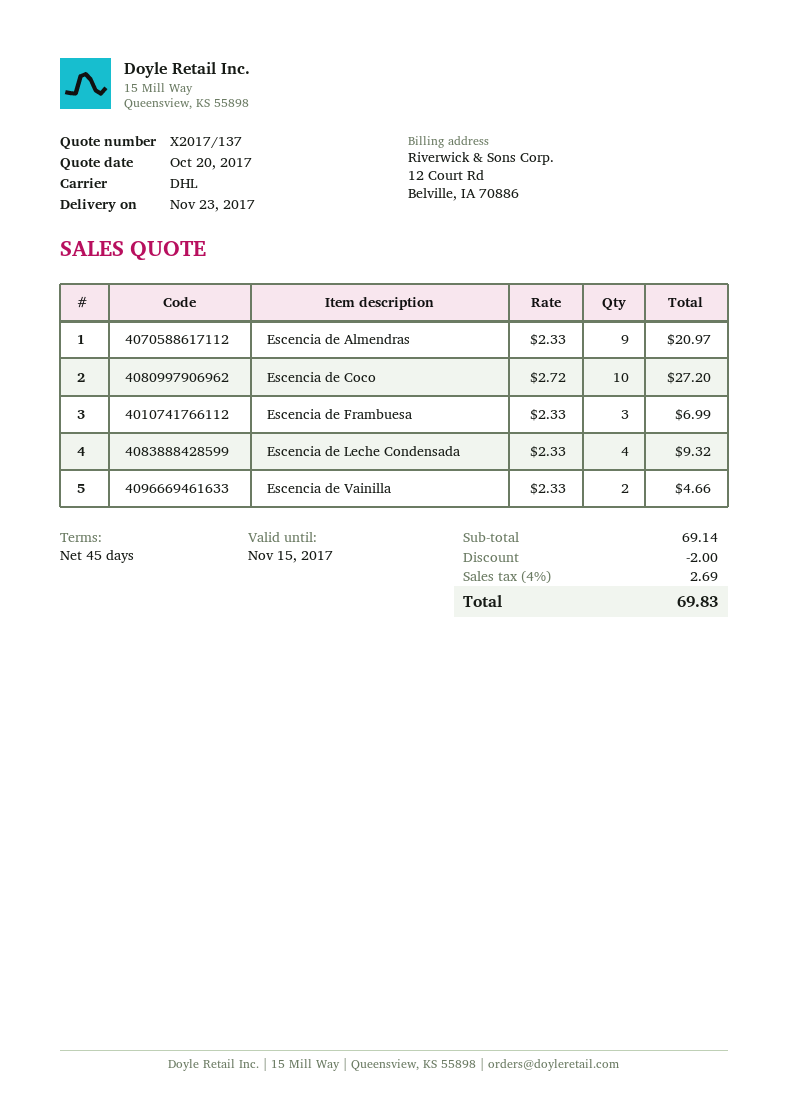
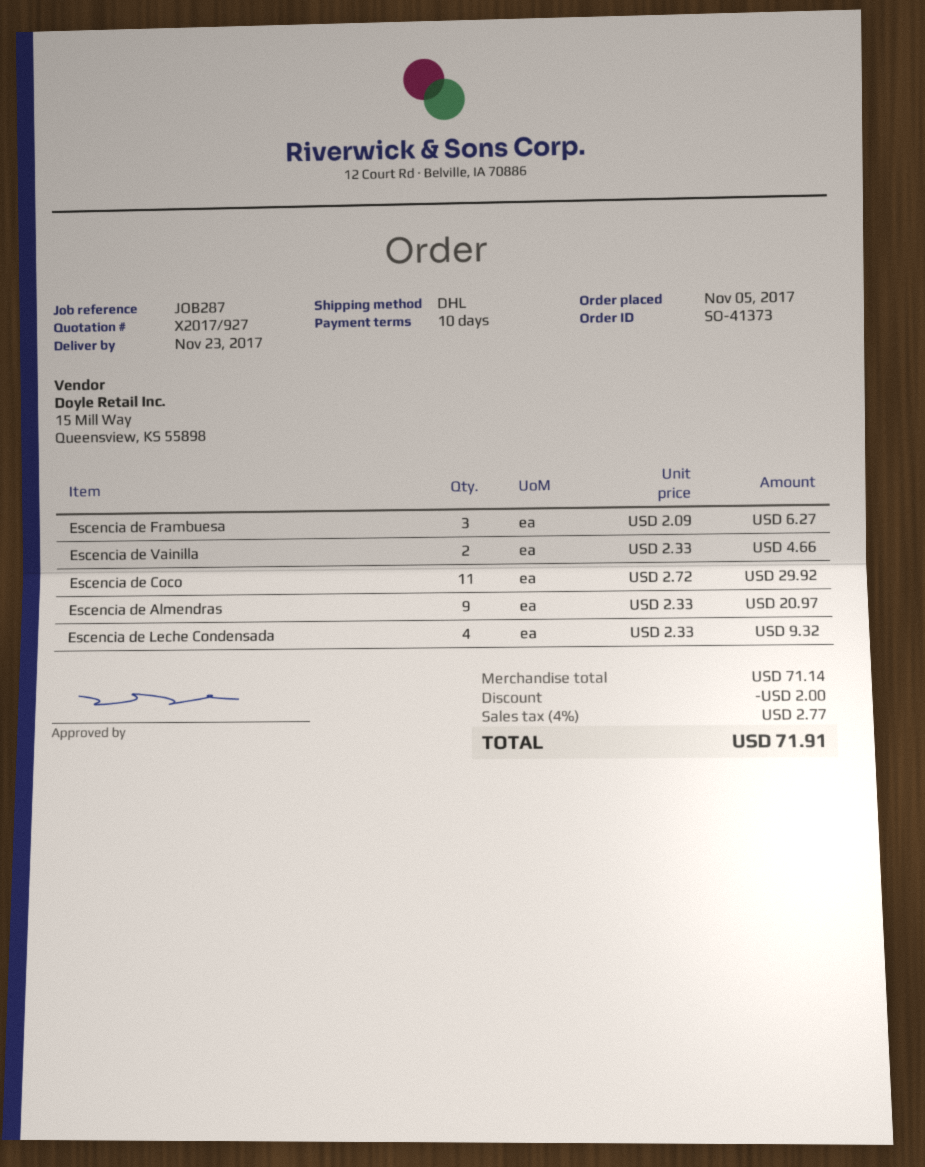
quote number: X2017/137 -> X2017/927
payment terms: 45 days -> 10 days
Escencia de Coco: 10 x 2.72 = 27.20 -> 11 x 2.72 = 29.92
Escencia de Frambuesa: 3 x 2.33 = 6.99 -> 3 x 2.09 = 6.27
subtotal: 69.14 -> 71.14
tax: 4% = 2.69 -> 4% = 2.77
total: 69.83 -> 71.91

